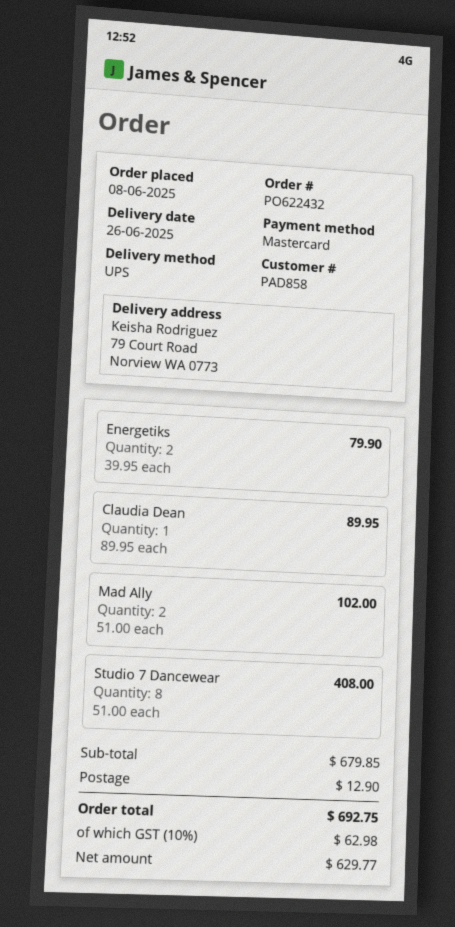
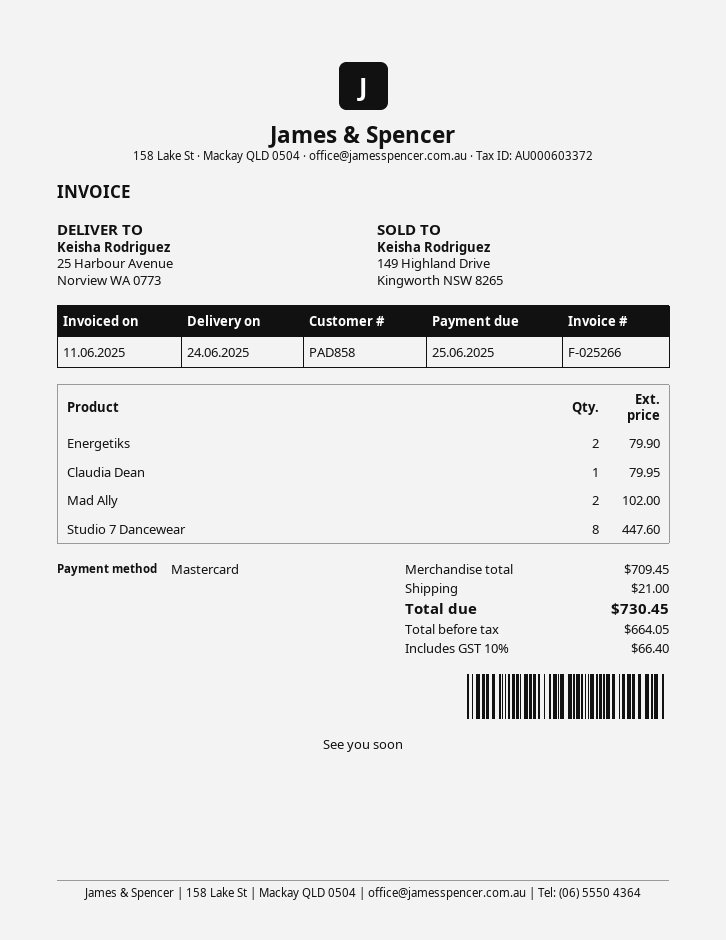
delivery date: 2025-06-26 -> 2025-06-24
ship to: 79 Court Road, Norview WA 0773 -> 25 Harbour Avenue, Norview WA 0773
Claudia Dean: 1 for 89.95 -> 1 for 79.95
Studio 7 Dancewear: 8 for 408.00 -> 8 for 447.60
subtotal: 679.85 -> 709.45
shipping: 12.90 -> 21.00
net: 629.77 -> 664.05
tax: 10% = 62.98 -> 10% = 66.40
total: 692.75 -> 730.45

